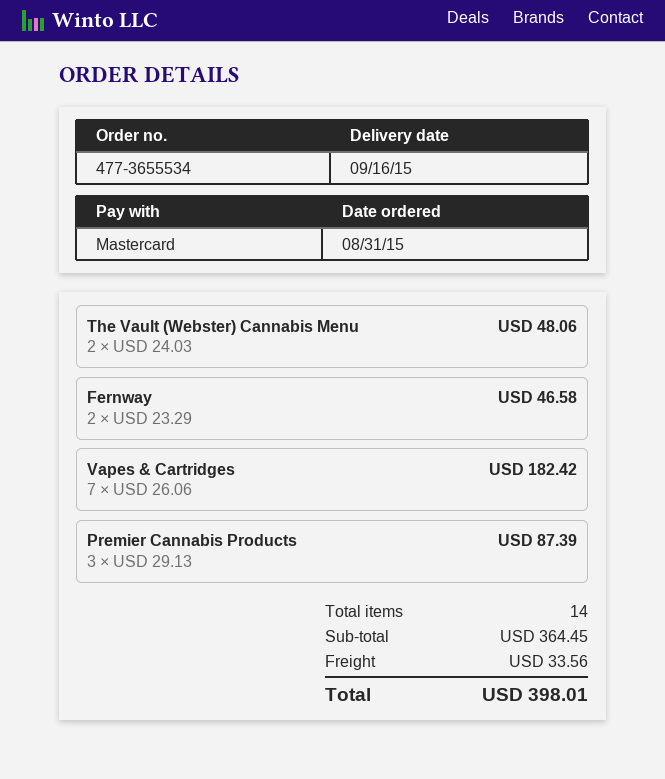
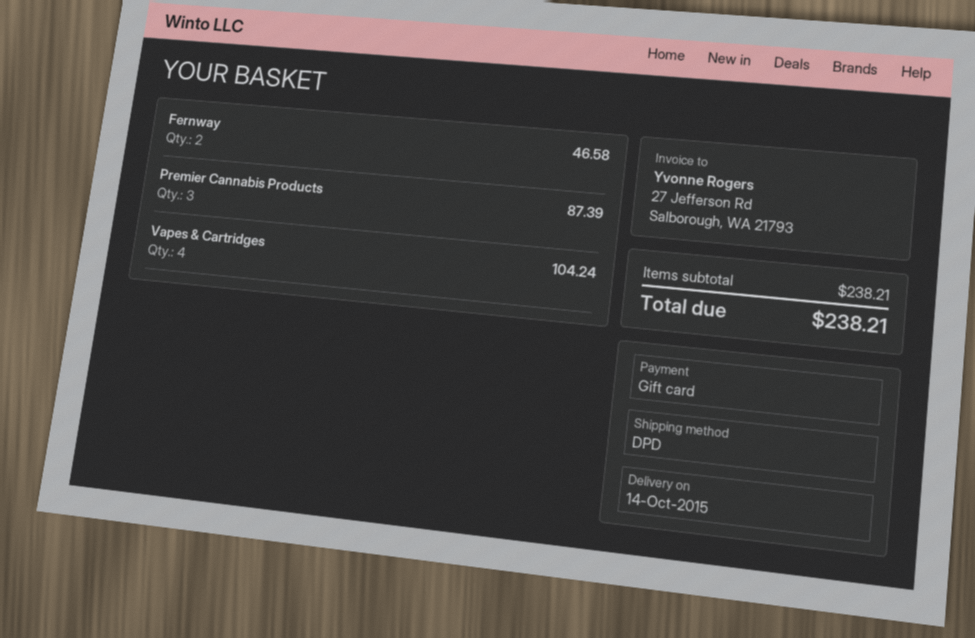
delivery date: 2015-09-16 -> 2015-10-14
payment method: Mastercard -> gift card
The Vault (Webster) Cannabis Menu: 2 for 48.06 -> none
Vapes & Cartridges: 7 for 182.42 -> 4 for 104.24
subtotal: 364.45 -> 238.21
shipping: 33.56 -> none
total: 398.01 -> 238.21

